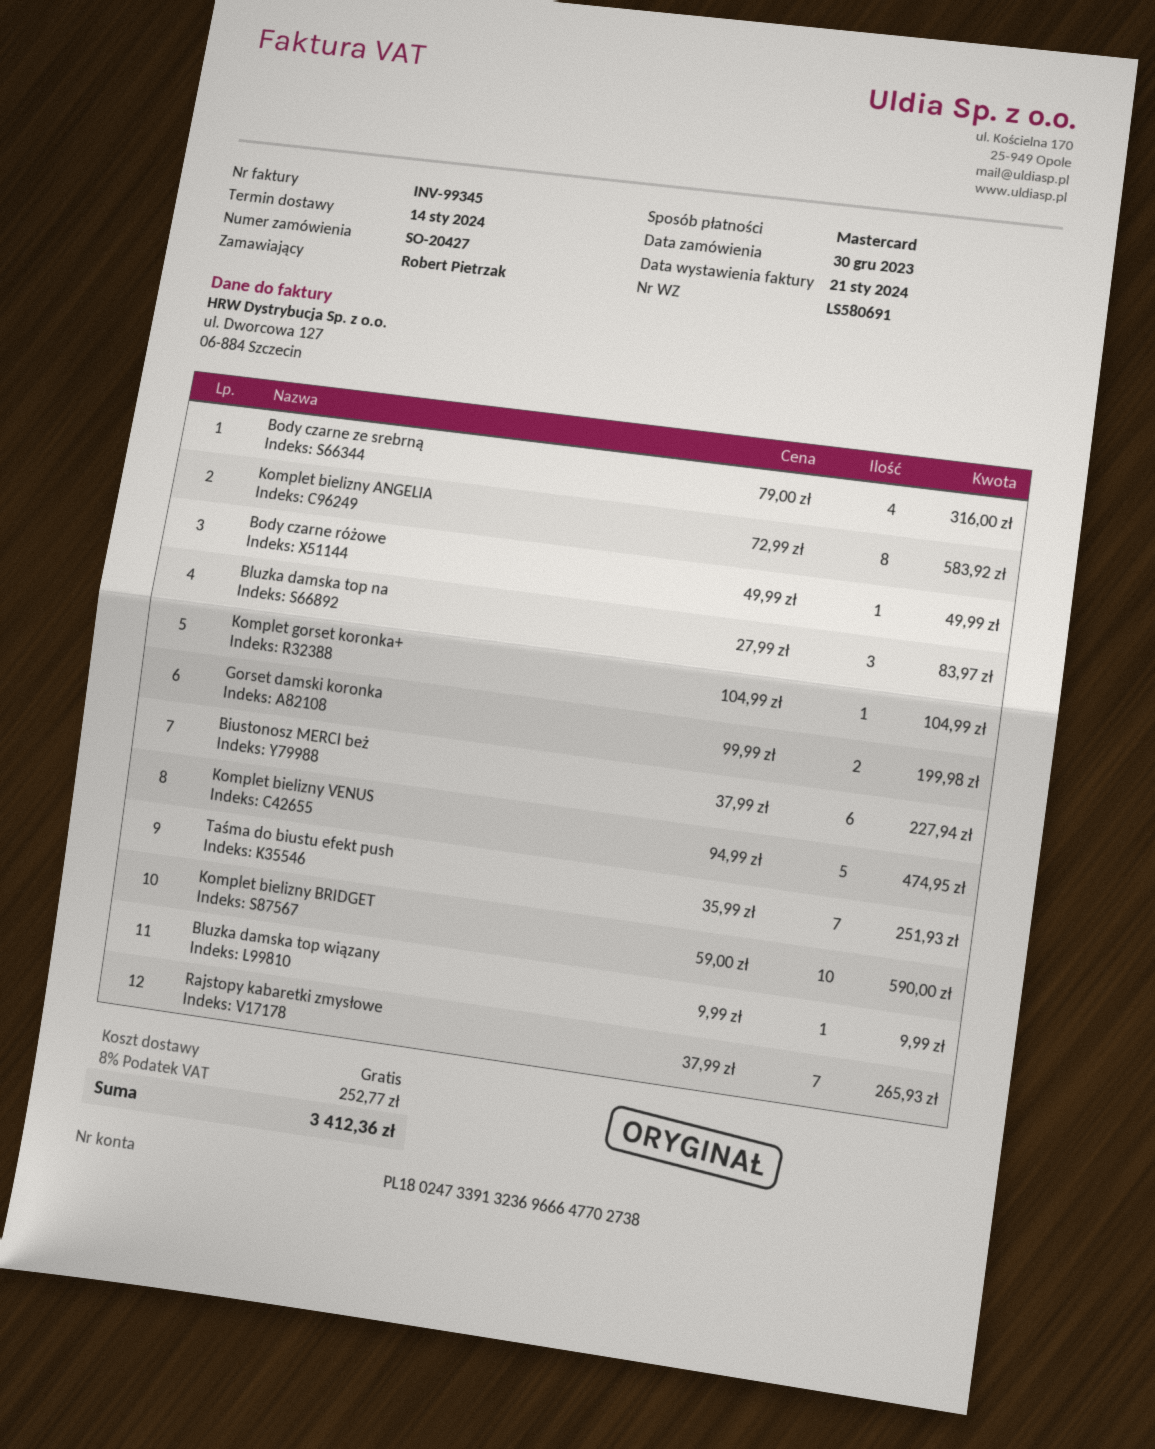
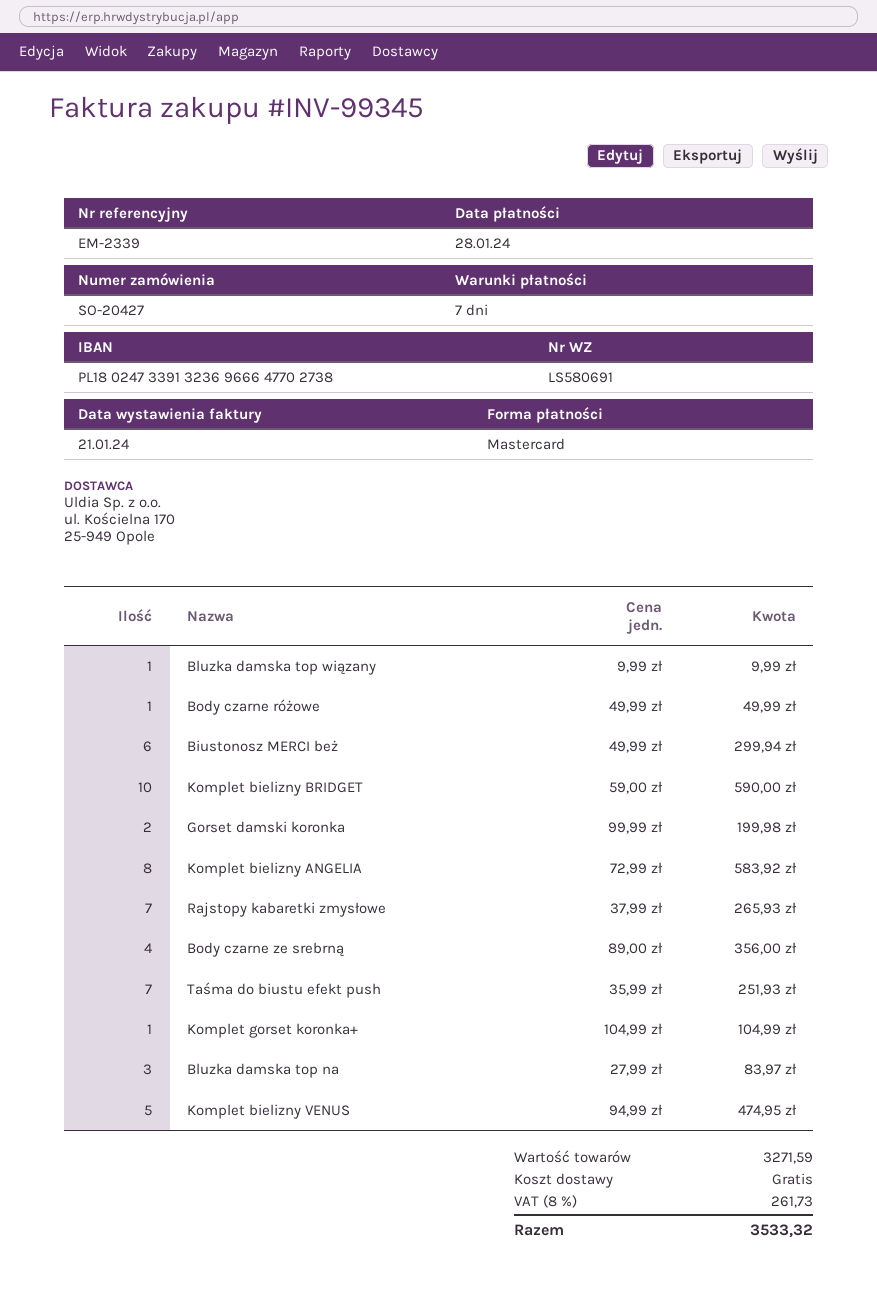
Body czarne ze srebrną: 4 x 79.00 = 316.00 -> 4 x 89.00 = 356.00
Biustonosz MERCI beż: 6 x 37.99 = 227.94 -> 6 x 49.99 = 299.94
tax: 8% = 252.77 -> 8% = 261.73
total: 3412.36 -> 3533.32

